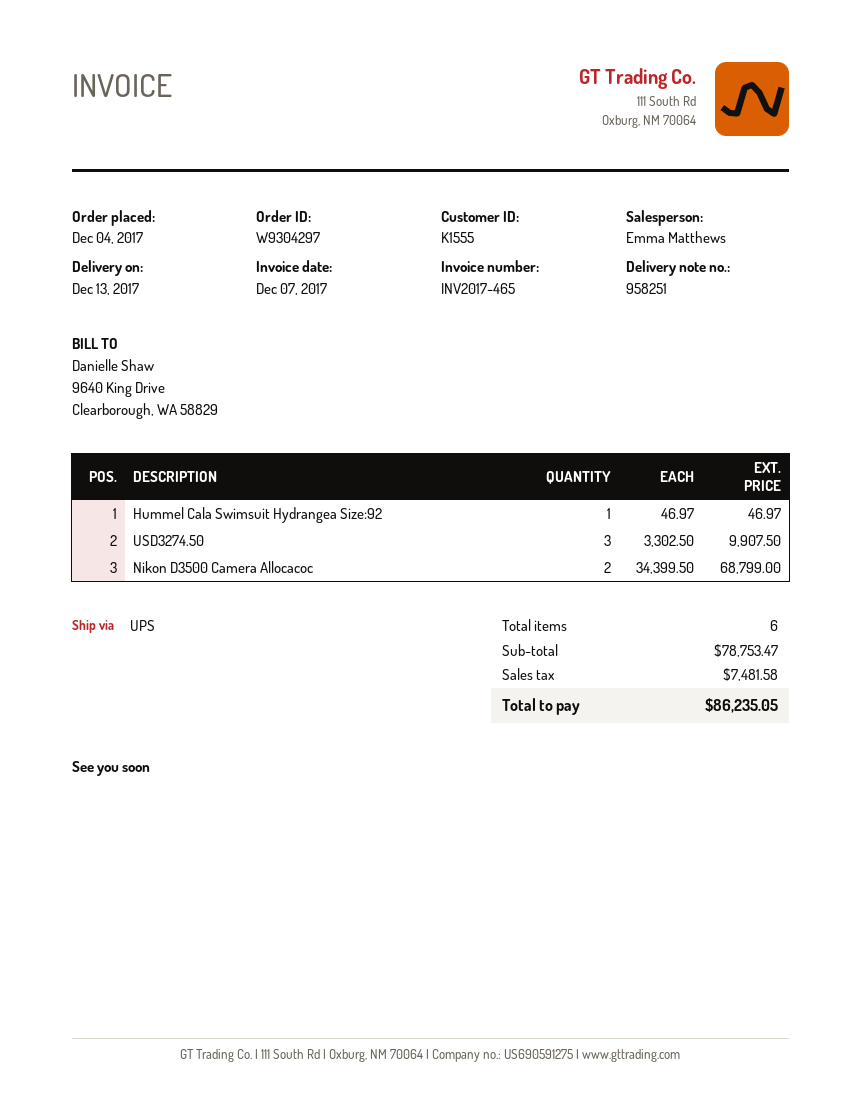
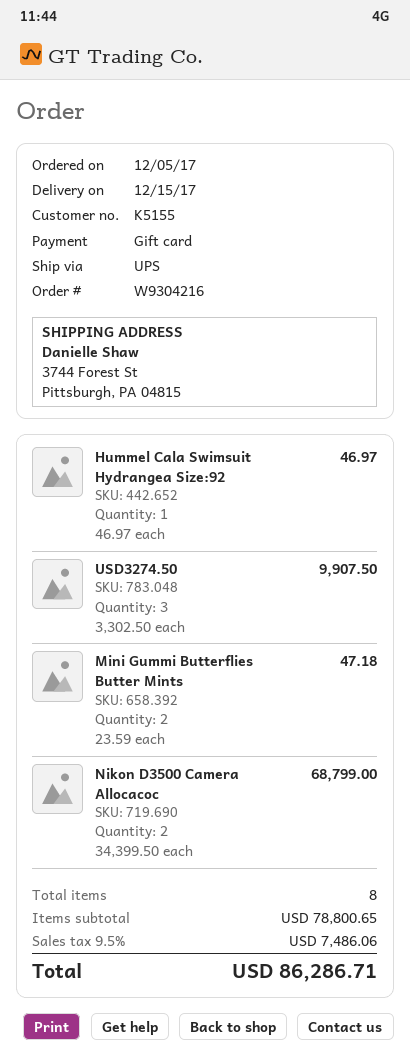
order number: W9304297 -> W9304216
order date: 2017-12-04 -> 2017-12-05
delivery date: 2017-12-13 -> 2017-12-15
customer number: K1555 -> K5155
Mini Gummi Butterflies Butter Mints: none -> 2 x 23.59 = 47.18
total quantity: 6 -> 8
subtotal: 78753.47 -> 78800.65
tax: 7481.58 -> 7486.06
total: 86235.05 -> 86286.71

